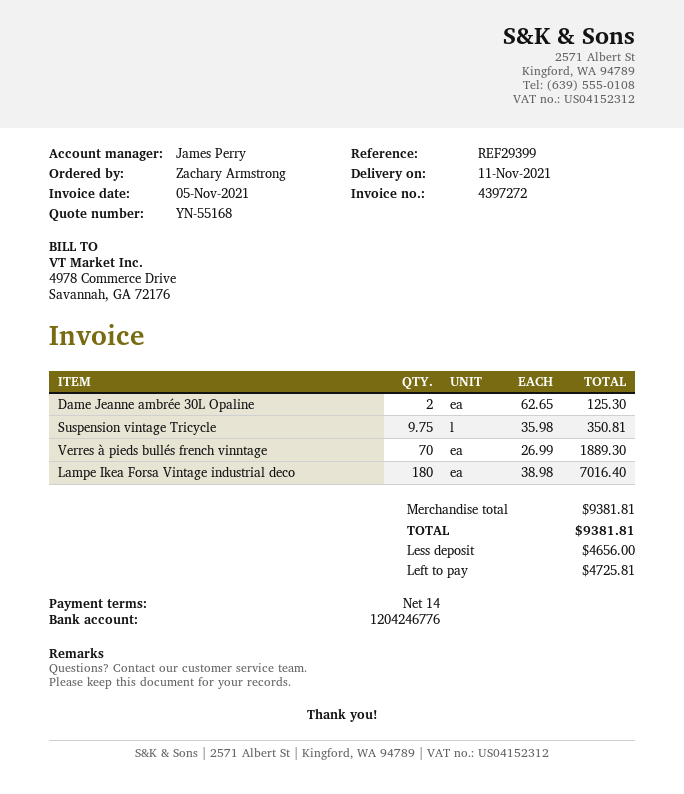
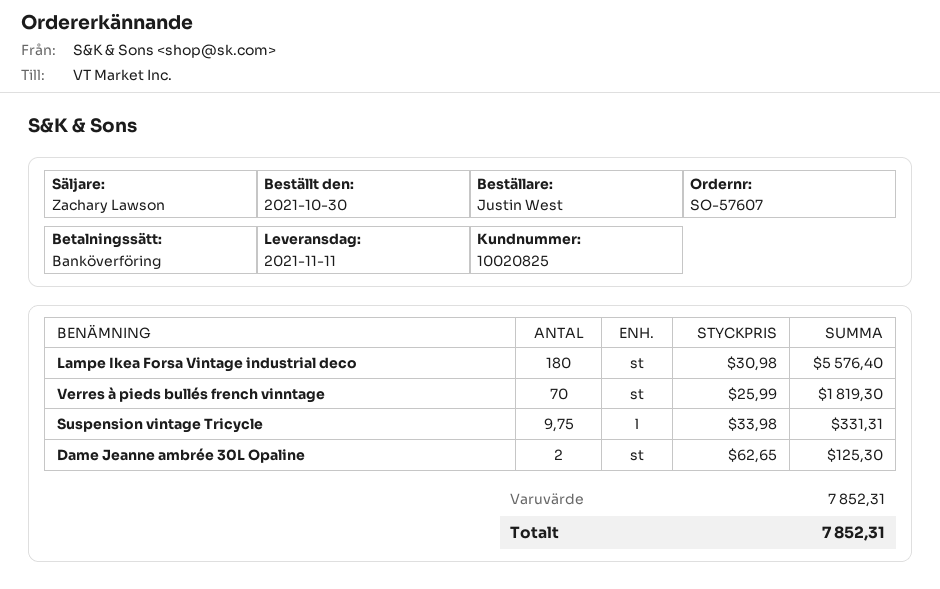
ordered by: Zachary Armstrong -> Justin West
sales rep: James Perry -> Zachary Lawson
Suspension vintage Tricycle: 9.75 x 35.98 = 350.81 -> 9.75 x 33.98 = 331.31
Verres à pieds bullés french vinntage: 70 x 26.99 = 1889.30 -> 70 x 25.99 = 1819.30
Lampe Ikea Forsa Vintage industrial deco: 180 x 38.98 = 7016.40 -> 180 x 30.98 = 5576.40
subtotal: 9381.81 -> 7852.31
total: 9381.81 -> 7852.31

